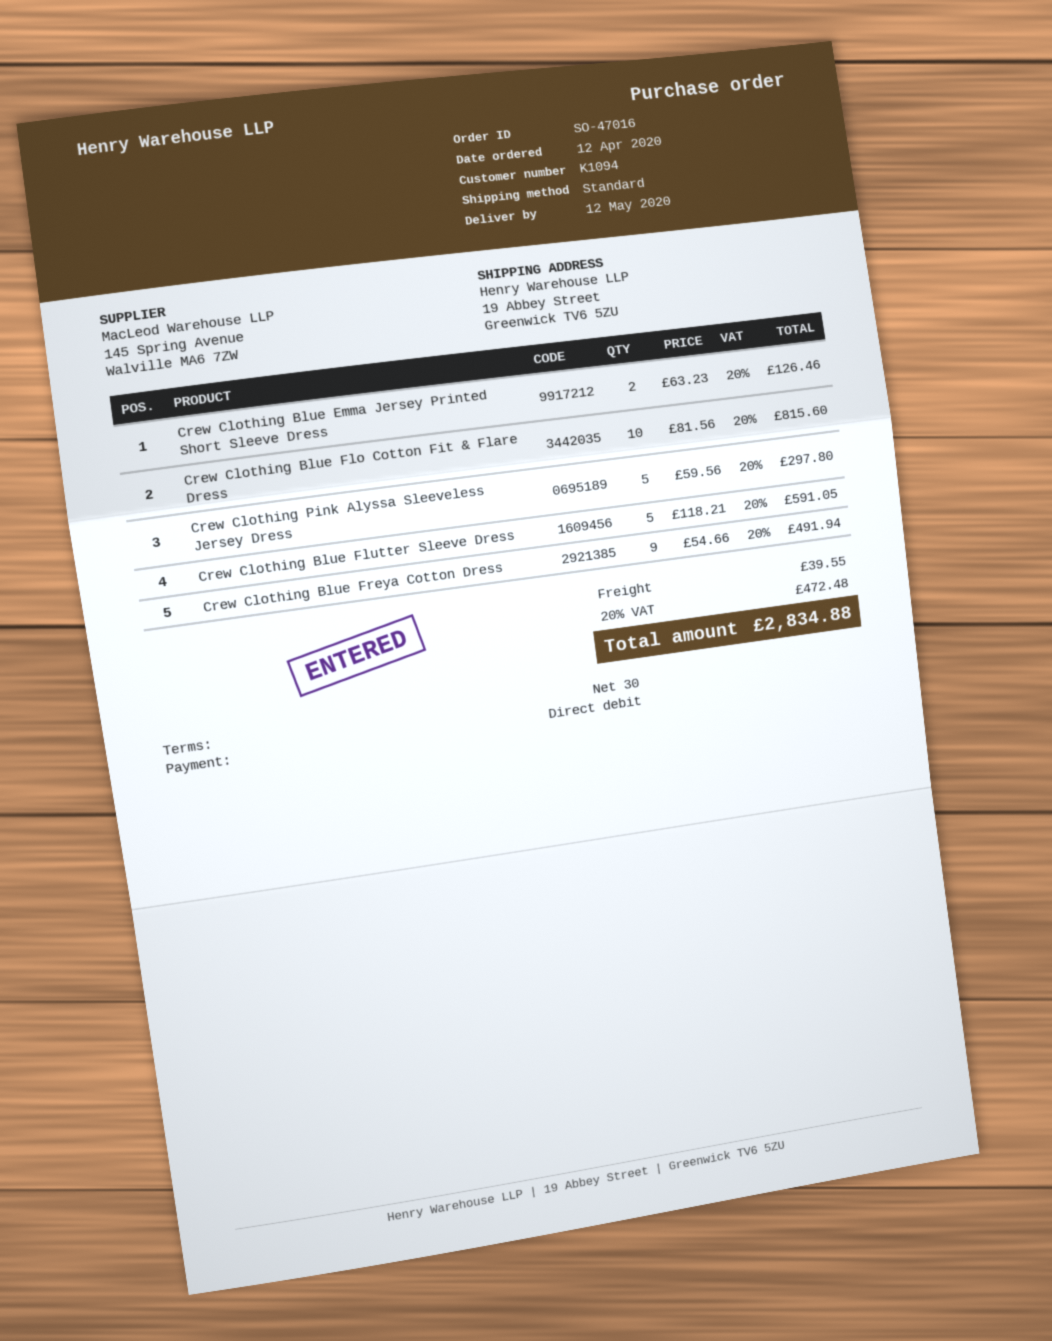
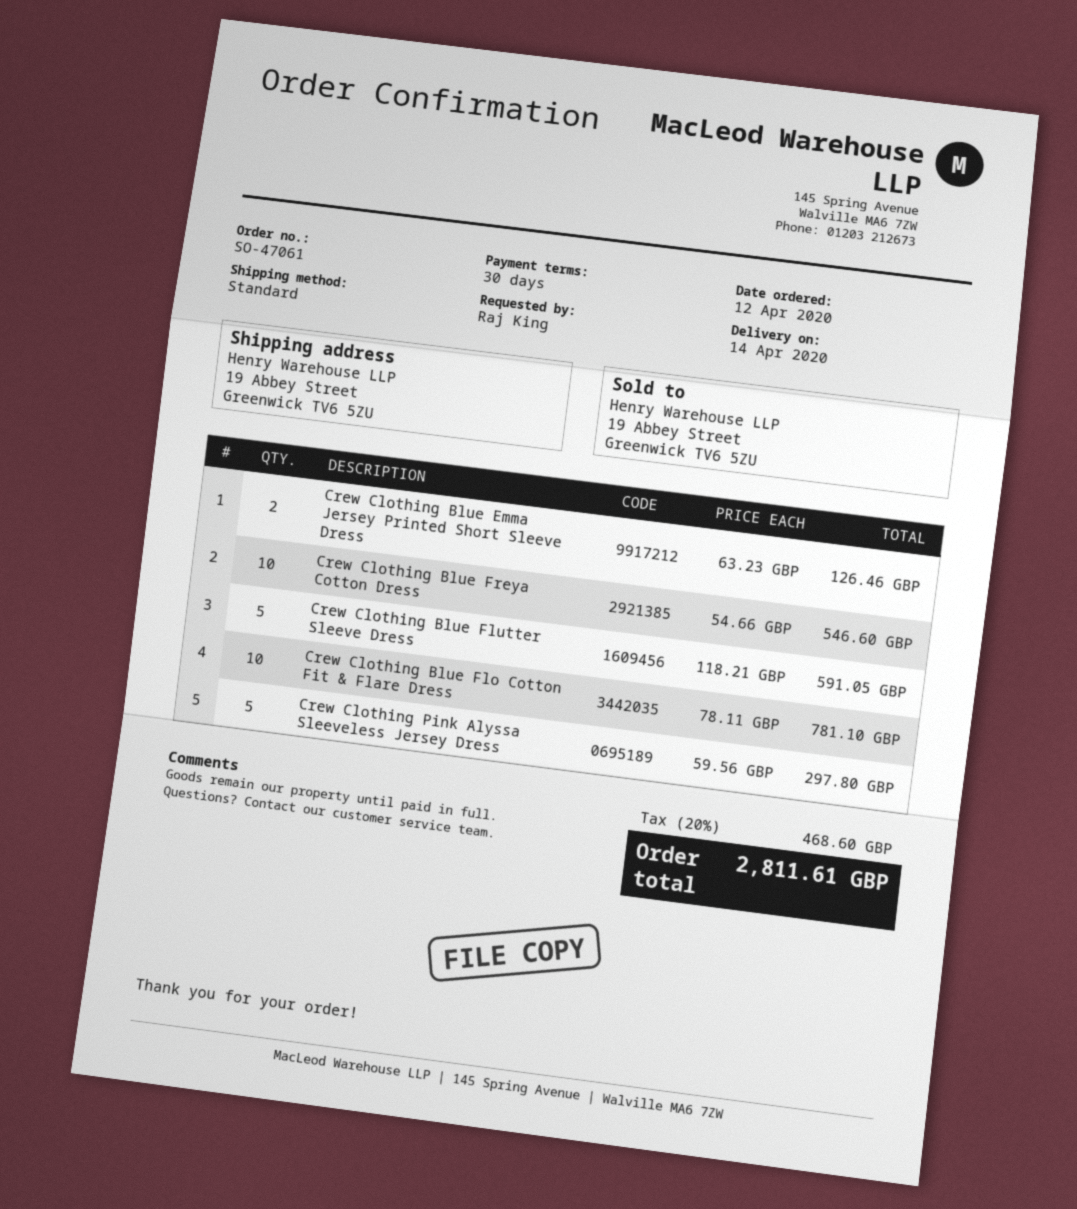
order number: SO-47016 -> SO-47061
delivery date: 2020-05-12 -> 2020-04-14
Crew Clothing Blue Flo Cotton Fit & Flare Dress: 10 x 81.56 = 815.60 -> 10 x 78.11 = 781.10
Crew Clothing Blue Freya Cotton Dress: 9 x 54.66 = 491.94 -> 10 x 54.66 = 546.60
shipping: 39.55 -> none
tax: 20% = 472.48 -> 20% = 468.60
total: 2834.88 -> 2811.61

